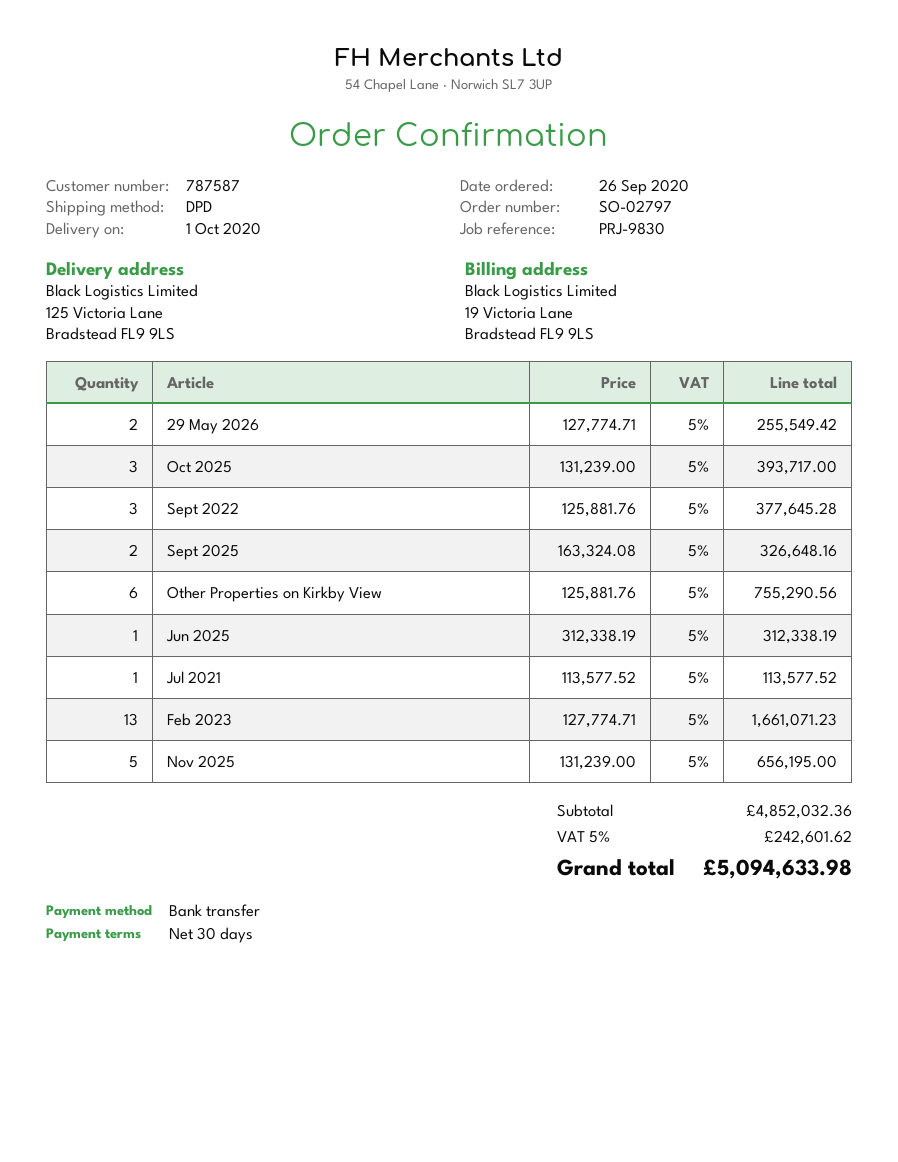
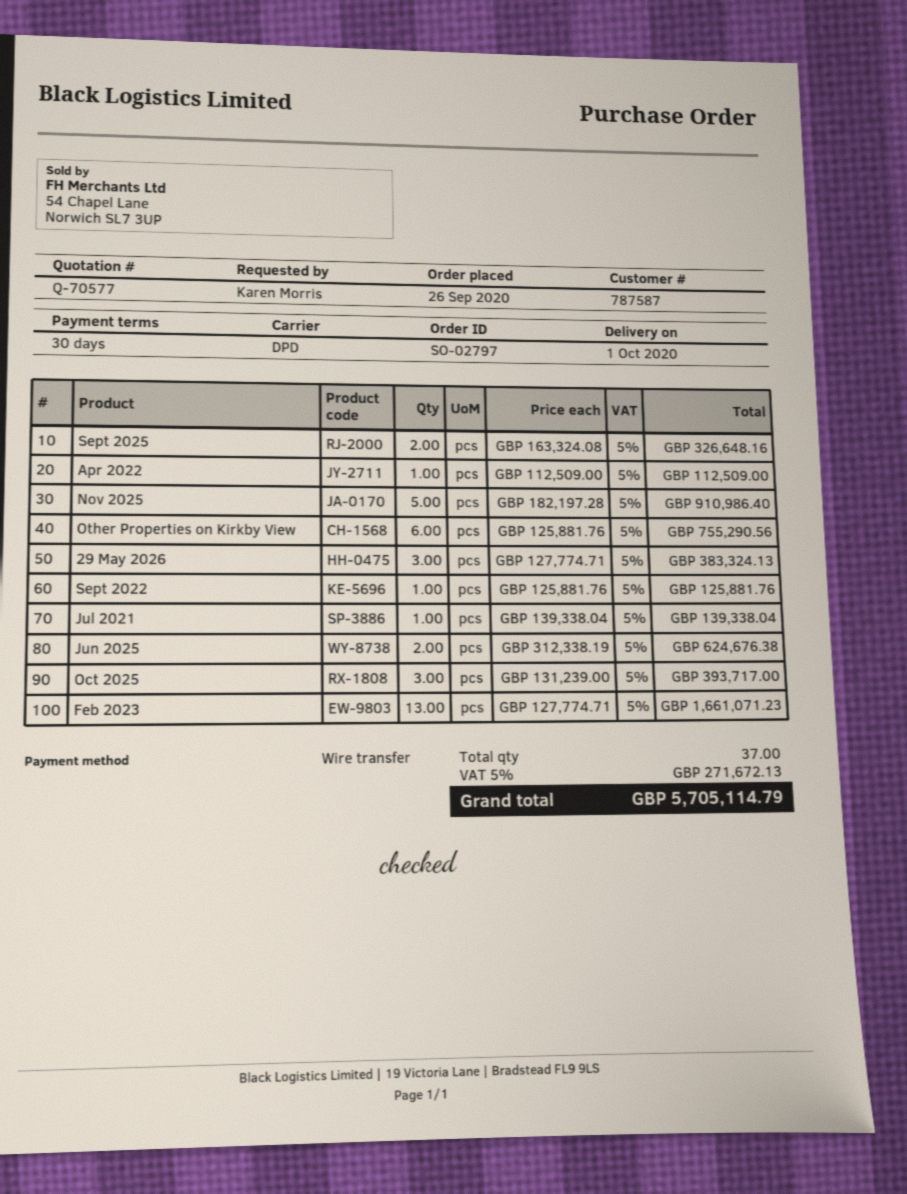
29 May 2026: 2 x 127774.71 = 255549.42 -> 3 x 127774.71 = 383324.13
Sept 2022: 3 x 125881.76 = 377645.28 -> 1 x 125881.76 = 125881.76
Jun 2025: 1 x 312338.19 = 312338.19 -> 2 x 312338.19 = 624676.38
Jul 2021: 1 x 113577.52 = 113577.52 -> 1 x 139338.04 = 139338.04
Nov 2025: 5 x 131239.00 = 656195.00 -> 5 x 182197.28 = 910986.40
Apr 2022: none -> 1 x 112509.00 = 112509.00
tax: 5% = 242601.62 -> 5% = 271672.13
total: 5094633.98 -> 5705114.79

